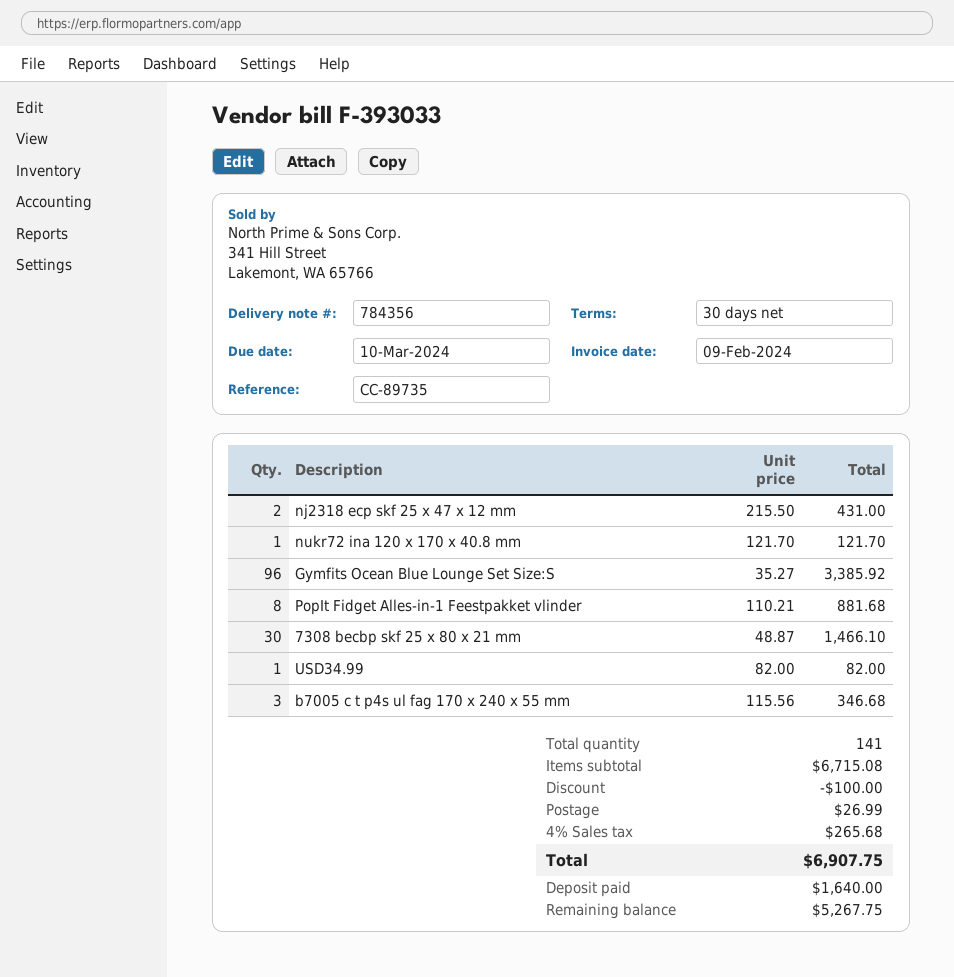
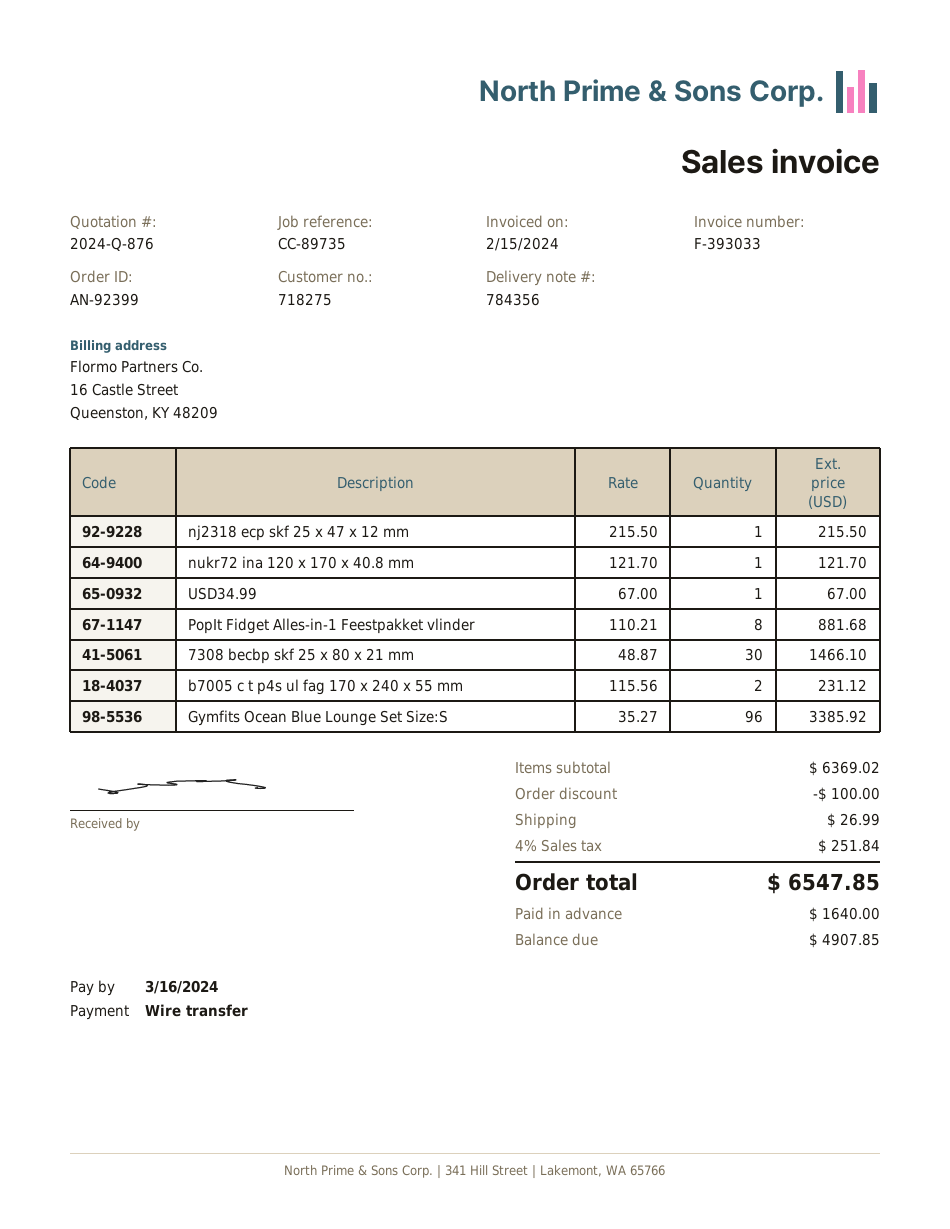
invoice date: 2024-02-09 -> 2024-02-15
due date: 2024-03-10 -> 2024-03-16
nj2318 ecp skf 25 x 47 x 12 mm: 2 x 215.50 = 431.00 -> 1 x 215.50 = 215.50
USD34.99: 1 x 82.00 = 82.00 -> 1 x 67.00 = 67.00
b7005 c t p4s ul fag 170 x 240 x 55 mm: 3 x 115.56 = 346.68 -> 2 x 115.56 = 231.12
subtotal: 6715.08 -> 6369.02
tax: 4% = 265.68 -> 4% = 251.84
total: 6907.75 -> 6547.85
balance: 5267.75 -> 4907.85

